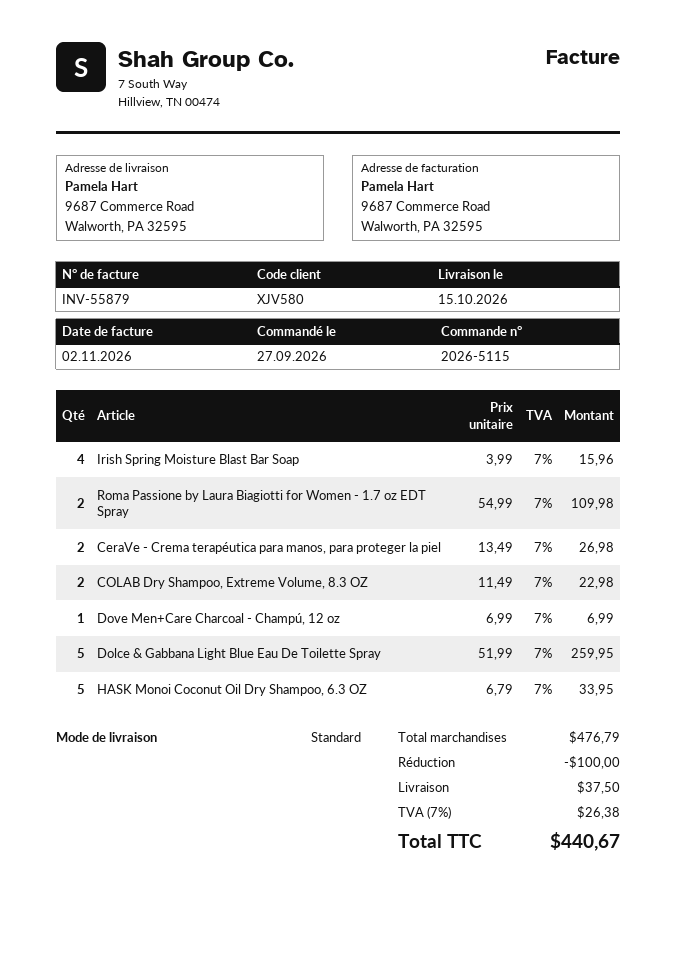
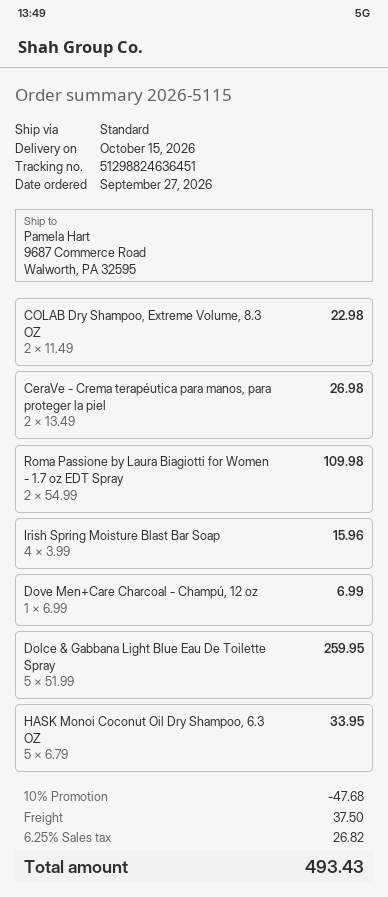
discount: 100.00 -> 47.68
tax: 7% = 26.38 -> 6.25% = 26.82
total: 440.67 -> 493.43

